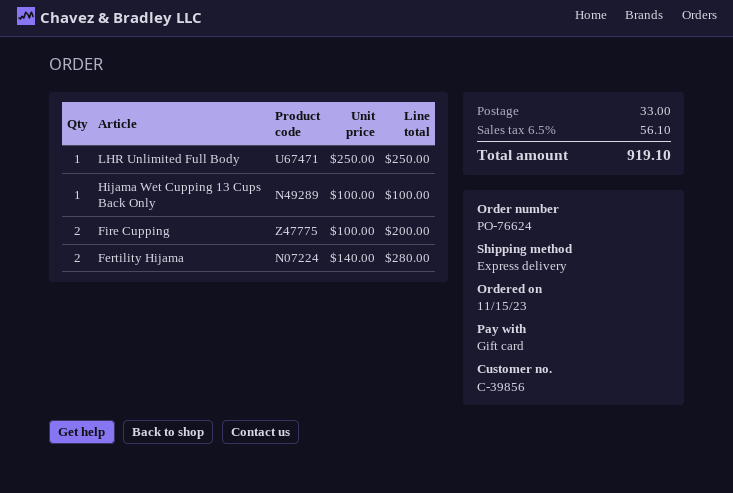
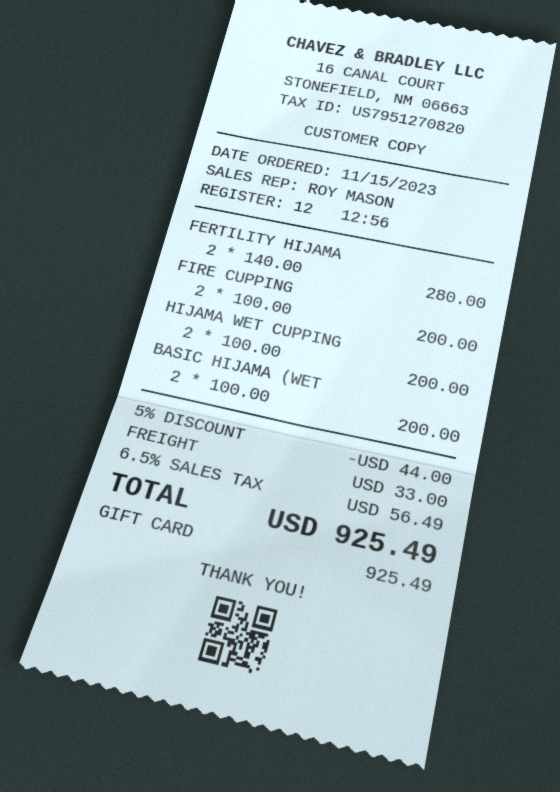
LHR Unlimited Full Body: 1 x 250.00 = 250.00 -> none
Hijama Wet Cupping 13 Cups Back Only: 1 x 100.00 = 100.00 -> 2 x 100.00 = 200.00
BASIC HIJAMA (WET: none -> 2 x 100.00 = 200.00
discount: none -> 5% = 44.00
tax: 6.5% = 56.10 -> 6.5% = 56.49
total: 919.10 -> 925.49

